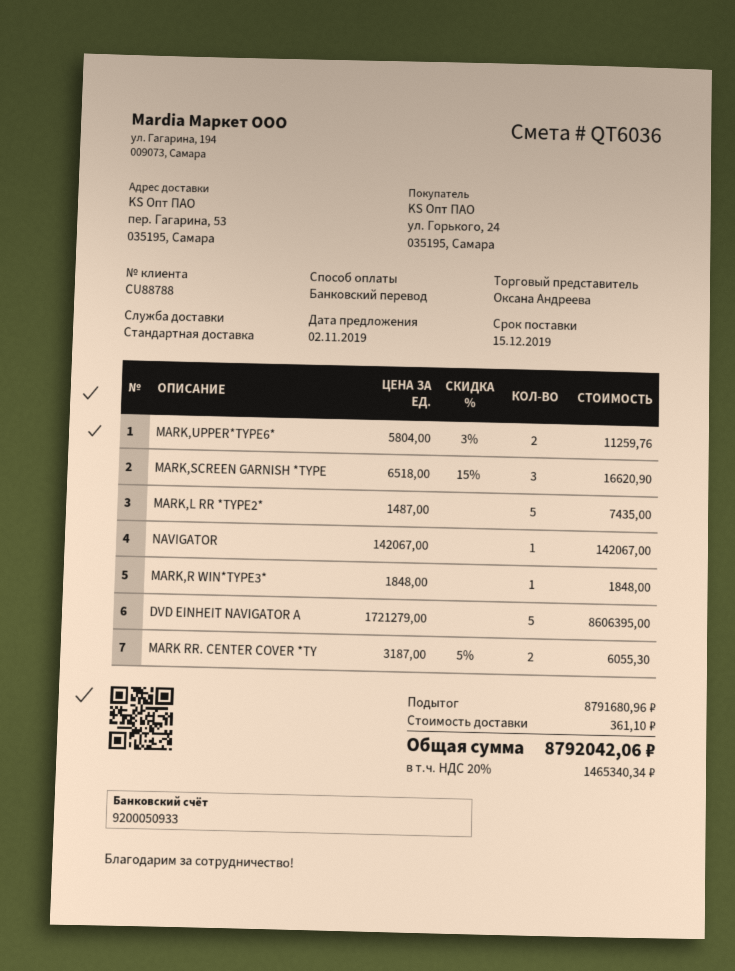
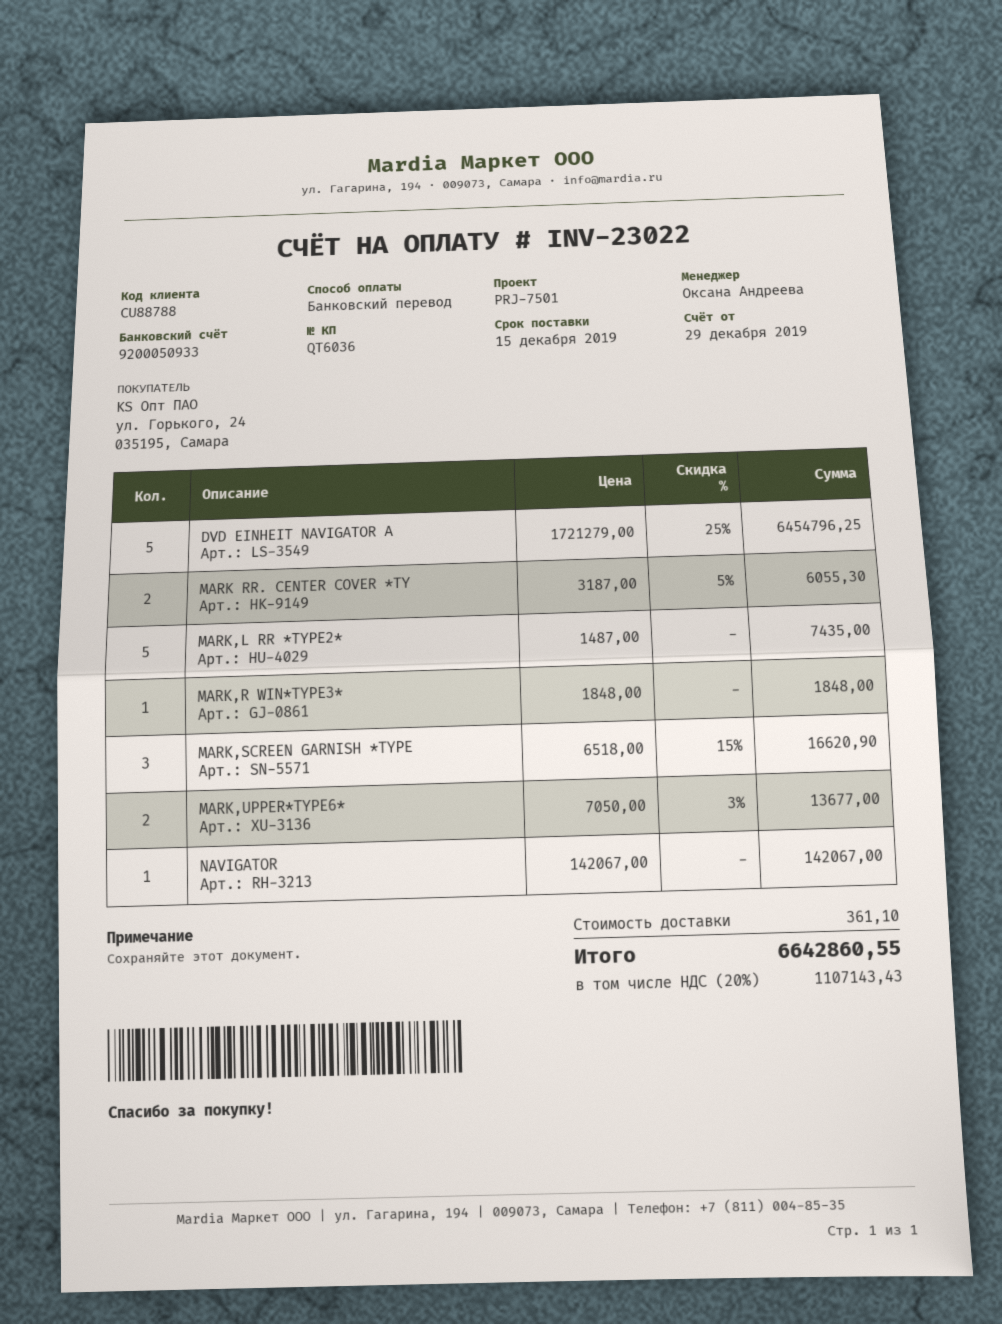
MARK,UPPER*TYPE6*: 2 x 5804.00 - 3% = 11259.76 -> 2 x 7050.00 - 3% = 13677.00
DVD EINHEIT NAVIGATOR A: 5 x 1721279.00 = 8606395.00 -> 5 x 1721279.00 - 25% = 6454796.25
tax: 20% = 1465340.34 -> 20% = 1107143.43
total: 8792042.06 -> 6642860.55

